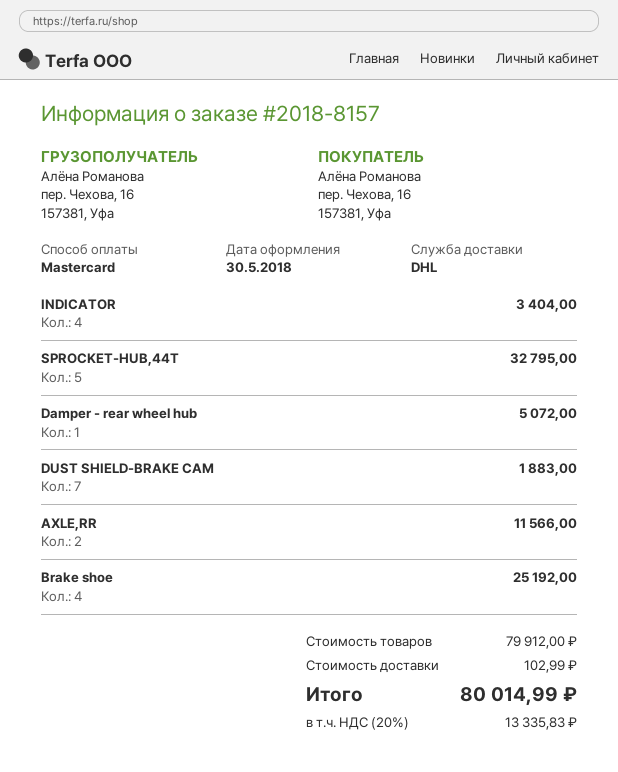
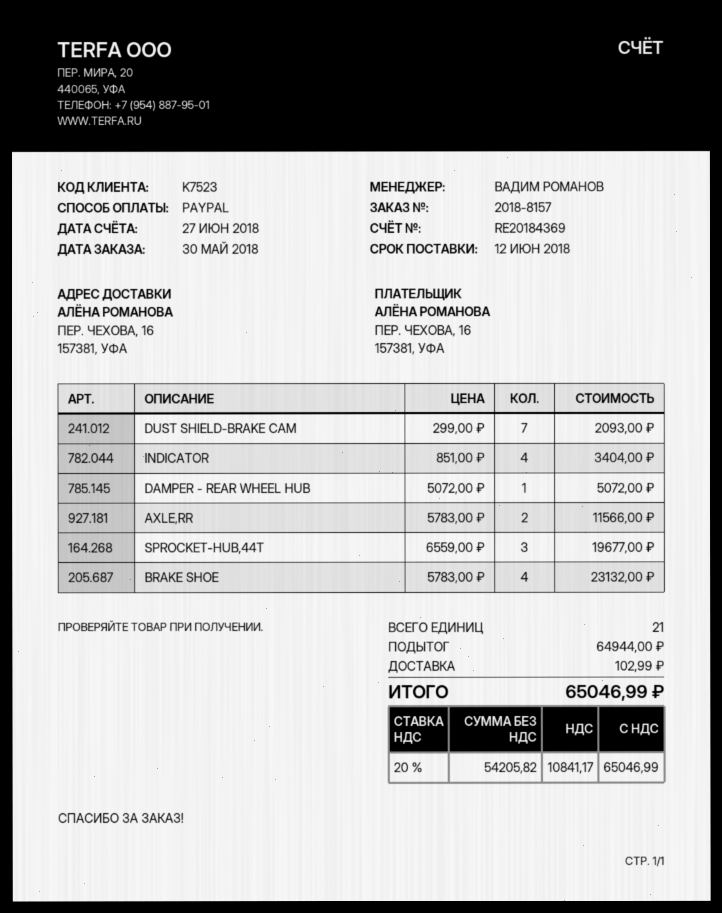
payment method: Mastercard -> PayPal
SPROCKET-HUB,44T: 5 for 32795.00 -> 3 for 19677.00
DUST SHIELD-BRAKE CAM: 7 for 1883.00 -> 7 for 2093.00
Brake shoe: 4 for 25192.00 -> 4 for 23132.00
subtotal: 79912.00 -> 64944.00
tax: 20% = 13335.83 -> 20% = 10841.17
total: 80014.99 -> 65046.99

